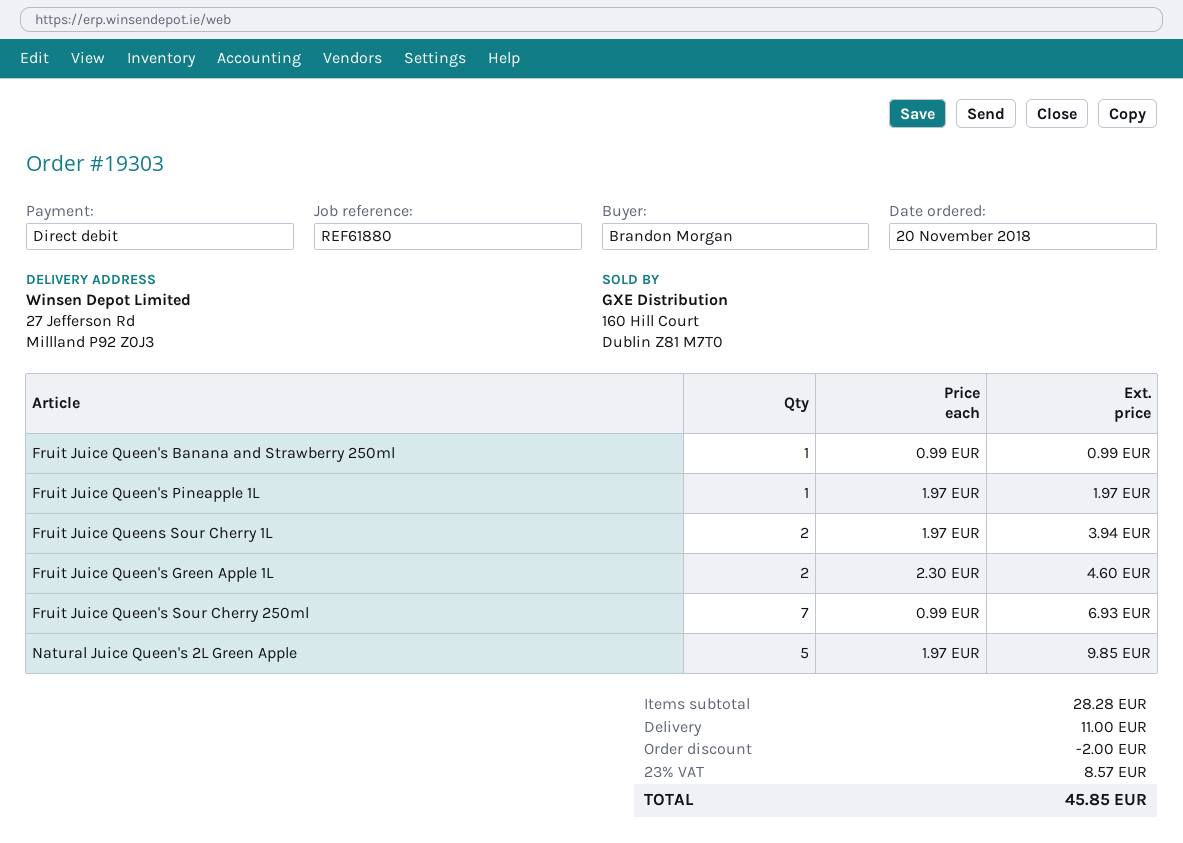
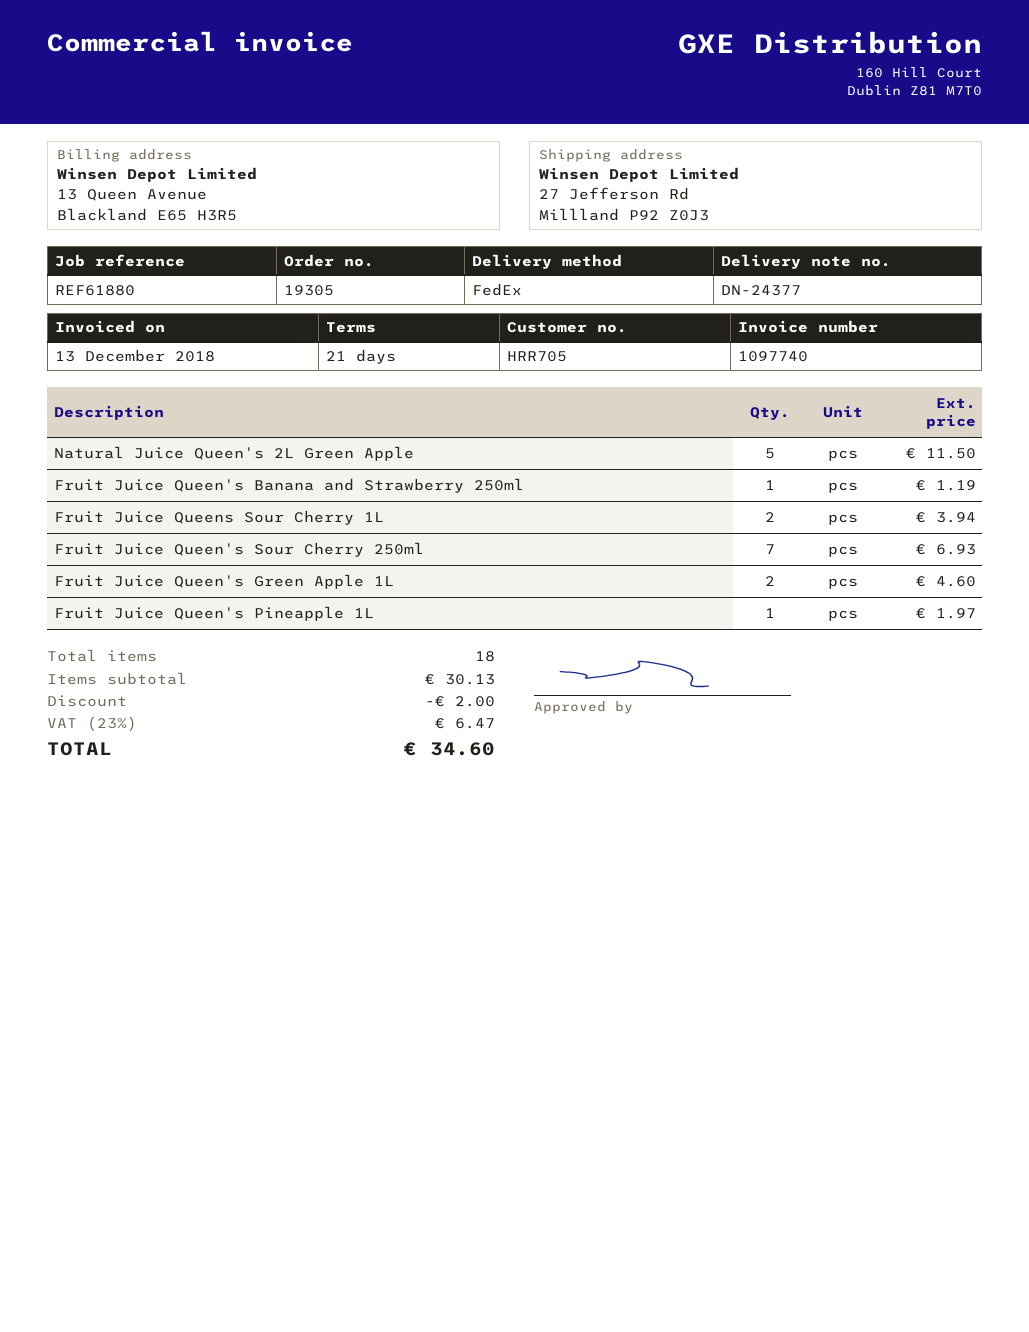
order number: 19303 -> 19305
Fruit Juice Queen's Banana and Strawberry 250ml: 1 for 0.99 -> 1 for 1.19
Natural Juice Queen's 2L Green Apple: 5 for 9.85 -> 5 for 11.50
subtotal: 28.28 -> 30.13
shipping: 11.00 -> none
tax: 23% = 8.57 -> 23% = 6.47
total: 45.85 -> 34.60

